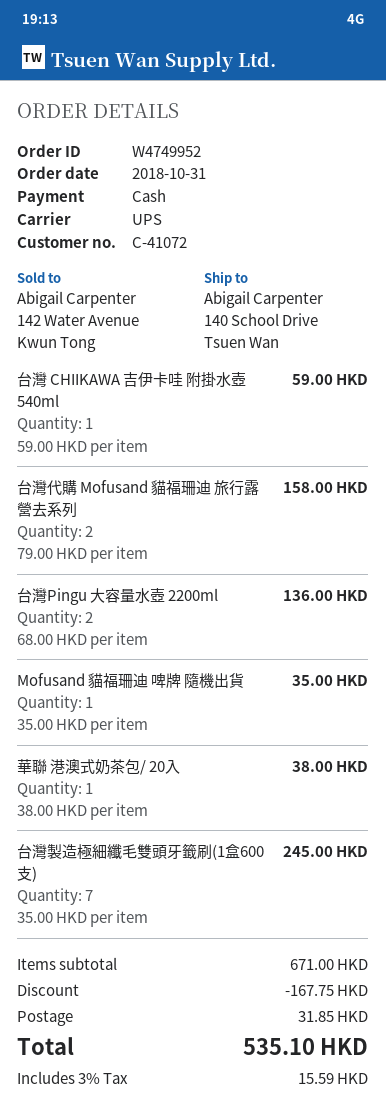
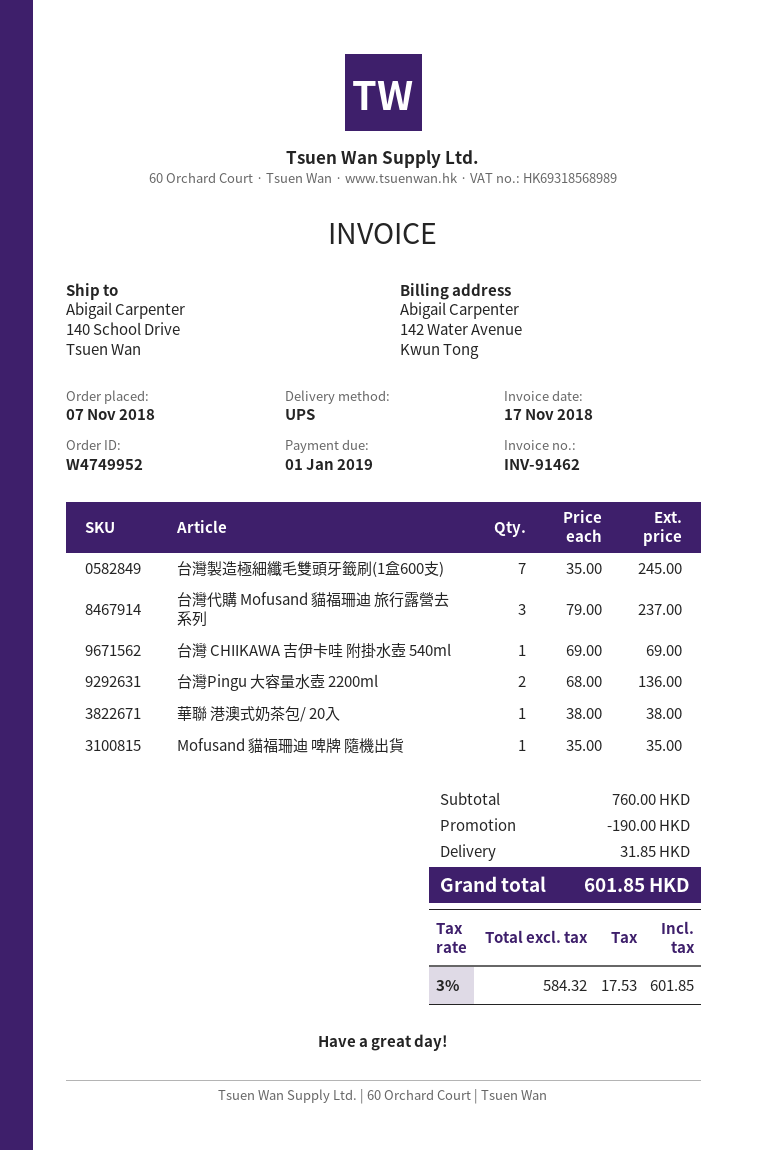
order date: 2018-10-31 -> 2018-11-07
台灣 CHIIKAWA 吉伊卡哇 附掛水壺 540ml: 1 x 59.00 = 59.00 -> 1 x 69.00 = 69.00
台灣代購 Mofusand 貓福珊迪 旅行露營去系列: 2 x 79.00 = 158.00 -> 3 x 79.00 = 237.00
subtotal: 671.00 -> 760.00
discount: 167.75 -> 190.00
tax: 3% = 15.59 -> 3% = 17.53
total: 535.10 -> 601.85

